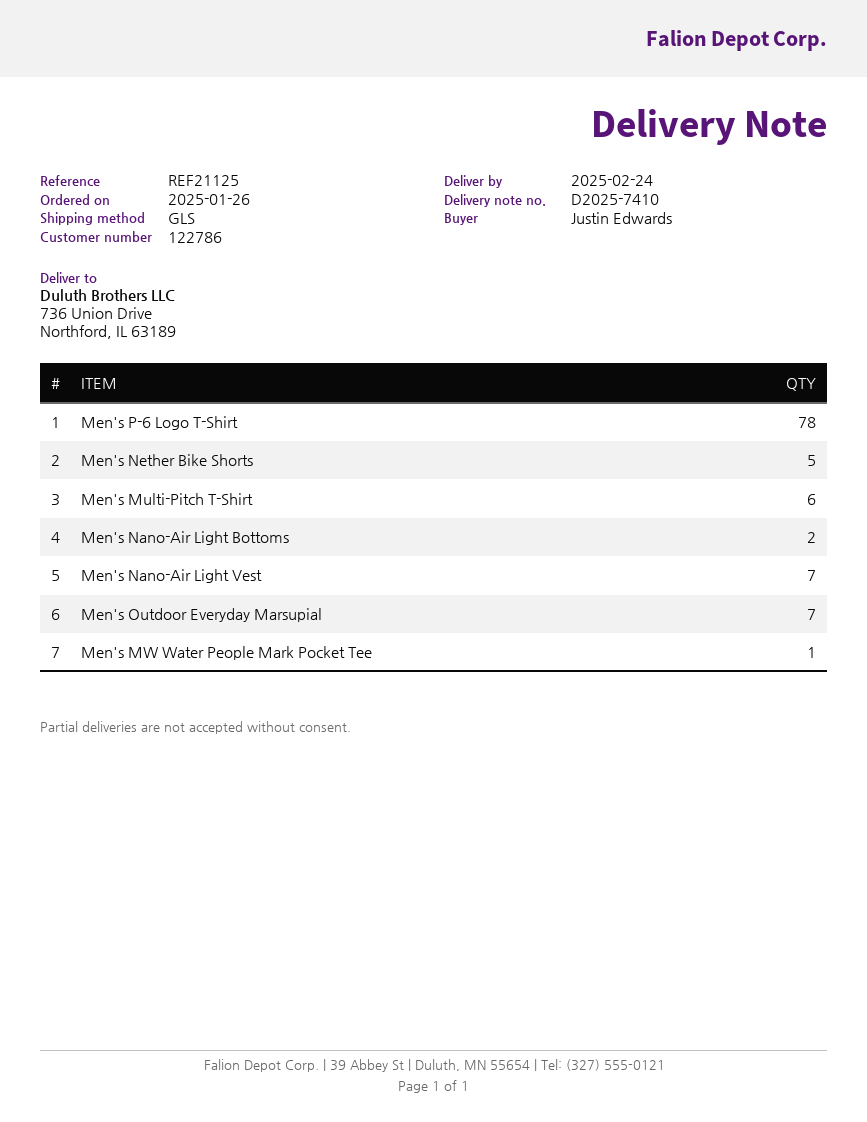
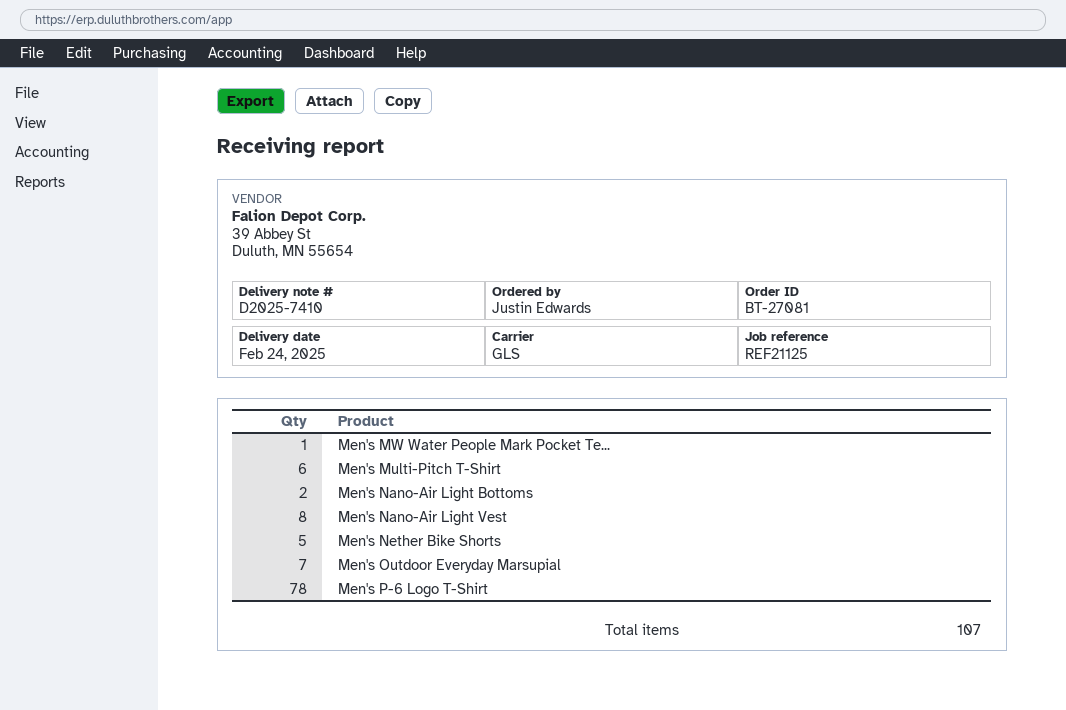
Men's Nano-Air Light Vest: 7 -> 8

